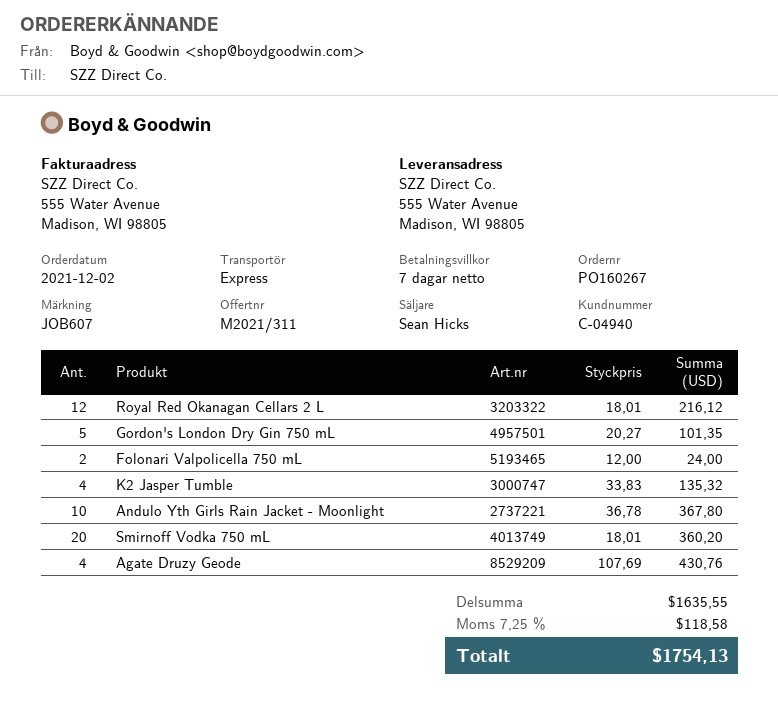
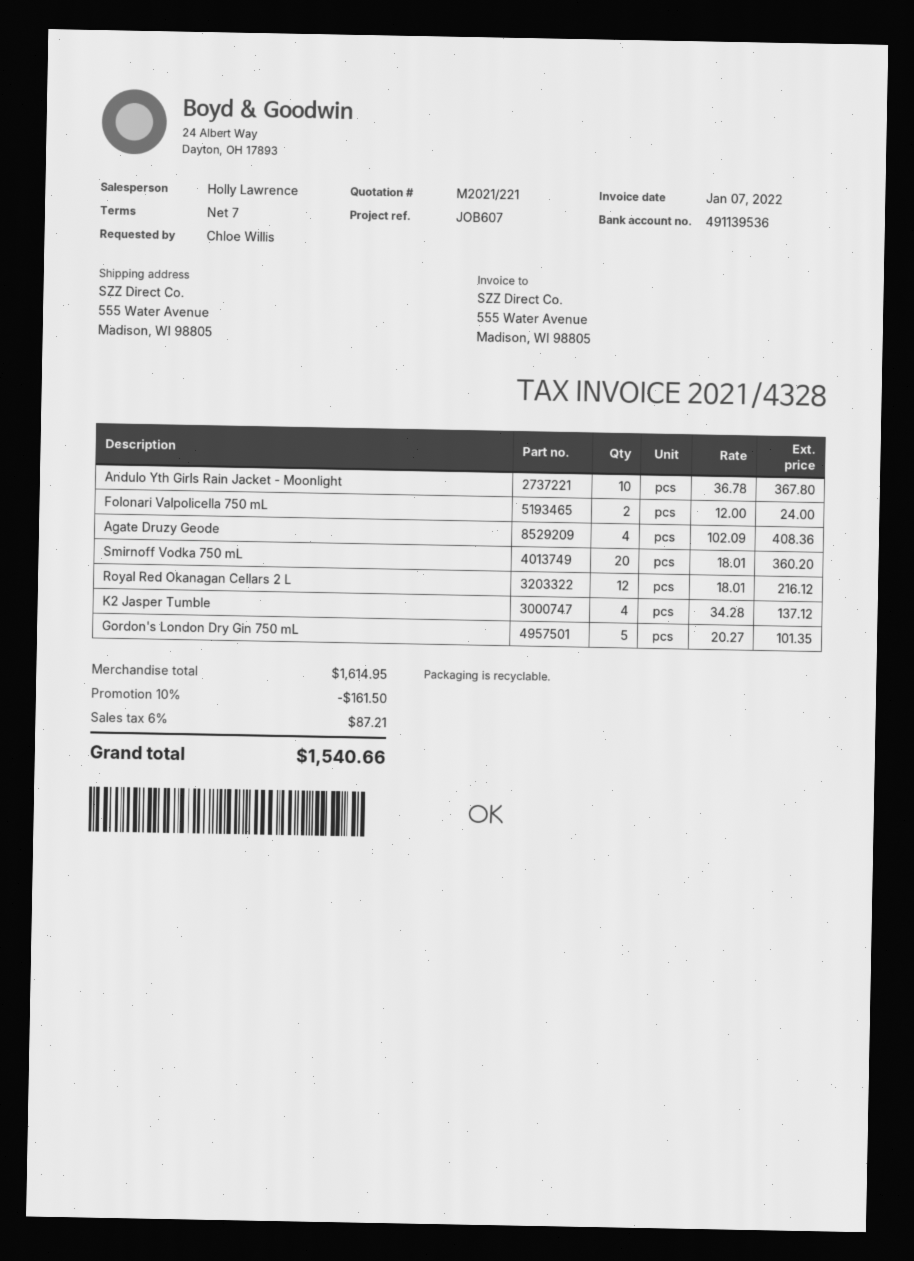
quote number: M2021/311 -> M2021/221
sales rep: Sean Hicks -> Holly Lawrence
K2 Jasper Tumble: 4 x 33.83 = 135.32 -> 4 x 34.28 = 137.12
Agate Druzy Geode: 4 x 107.69 = 430.76 -> 4 x 102.09 = 408.36
subtotal: 1635.55 -> 1614.95
discount: none -> 10% = 161.50
tax: 7.25% = 118.58 -> 6% = 87.21
total: 1754.13 -> 1540.66

